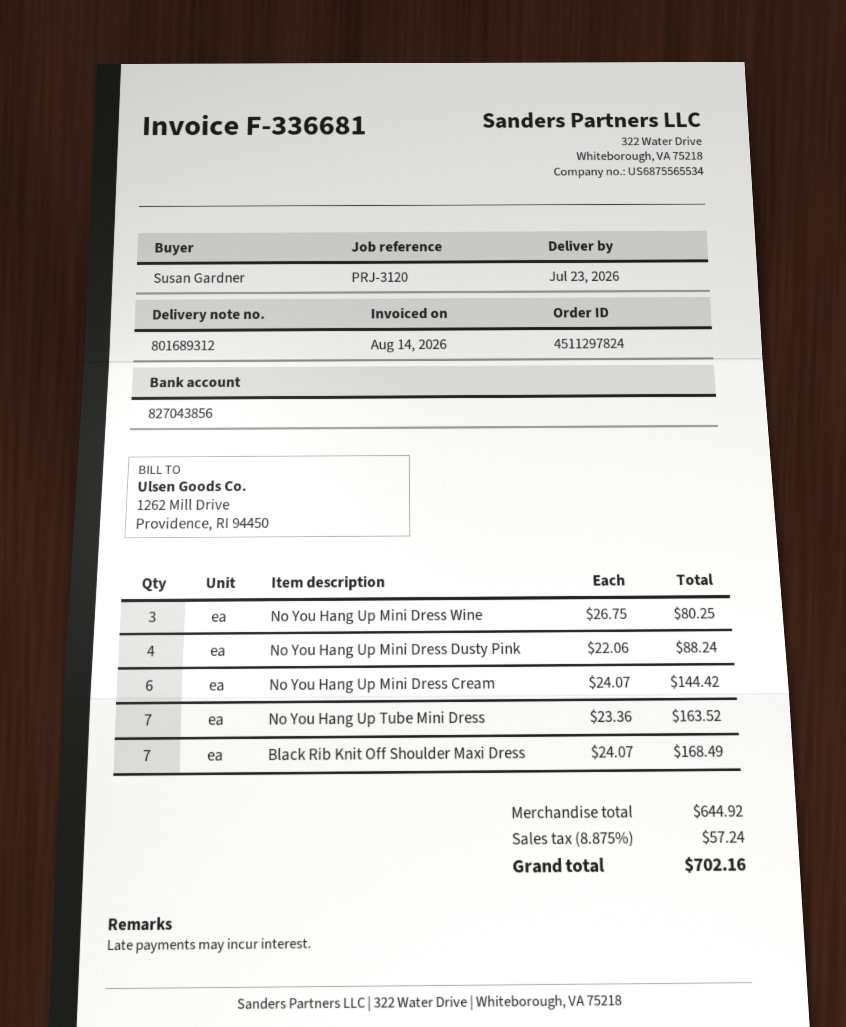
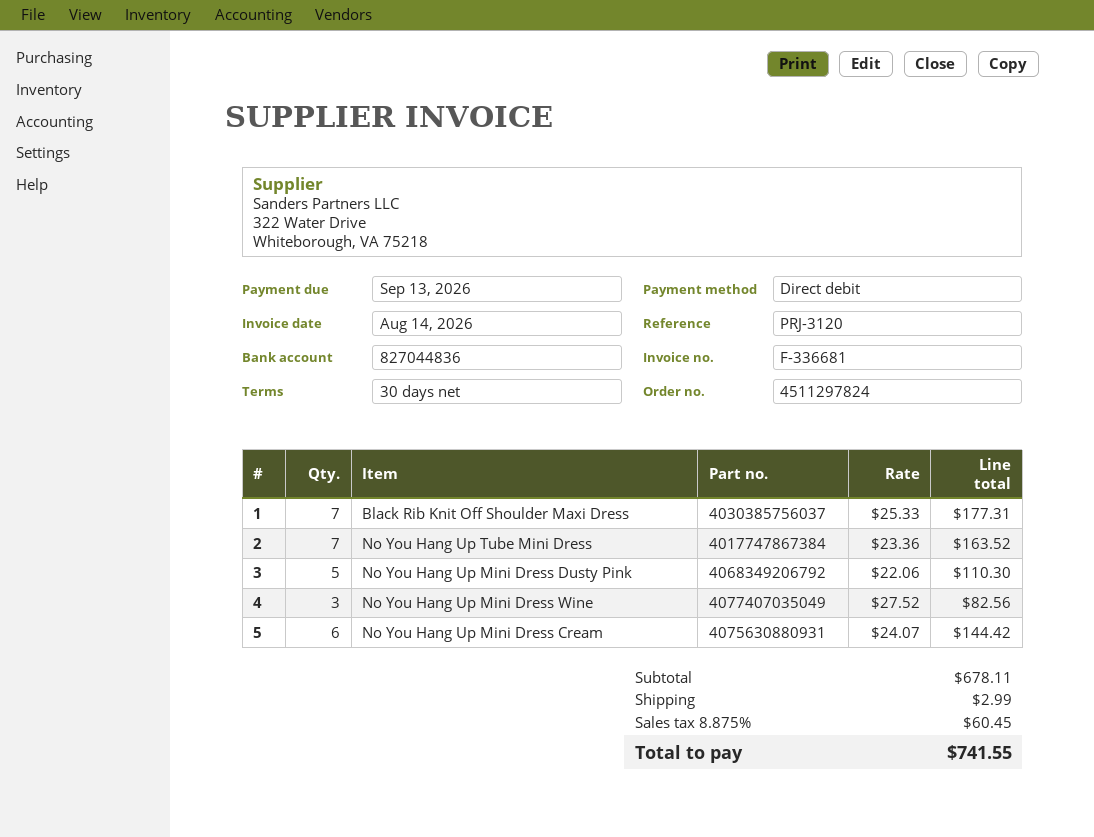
bank account: 827043856 -> 827044836
No You Hang Up Mini Dress Wine: 3 x 26.75 = 80.25 -> 3 x 27.52 = 82.56
No You Hang Up Mini Dress Dusty Pink: 4 x 22.06 = 88.24 -> 5 x 22.06 = 110.30
Black Rib Knit Off Shoulder Maxi Dress: 7 x 24.07 = 168.49 -> 7 x 25.33 = 177.31
subtotal: 644.92 -> 678.11
shipping: none -> 2.99
tax: 8.875% = 57.24 -> 8.875% = 60.45
total: 702.16 -> 741.55

